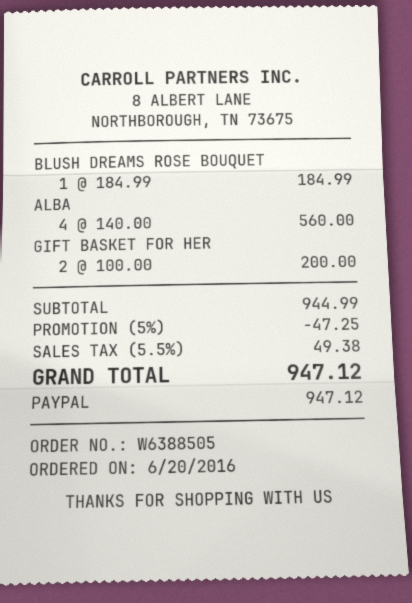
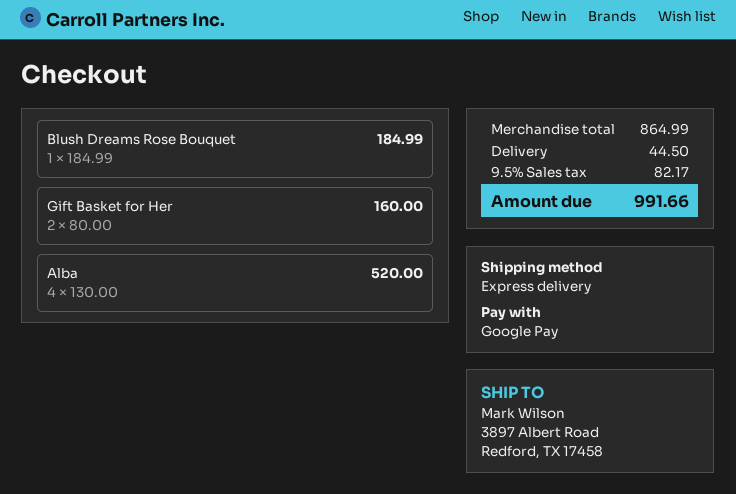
payment method: PayPal -> Google Pay
ALBA: 4 x 140.00 = 560.00 -> 4 x 130.00 = 520.00
GIFT BASKET FOR HER: 2 x 100.00 = 200.00 -> 2 x 80.00 = 160.00
subtotal: 944.99 -> 864.99
discount: 5% = 47.25 -> none
shipping: none -> 44.50
tax: 5.5% = 49.38 -> 9.5% = 82.17
total: 947.12 -> 991.66

